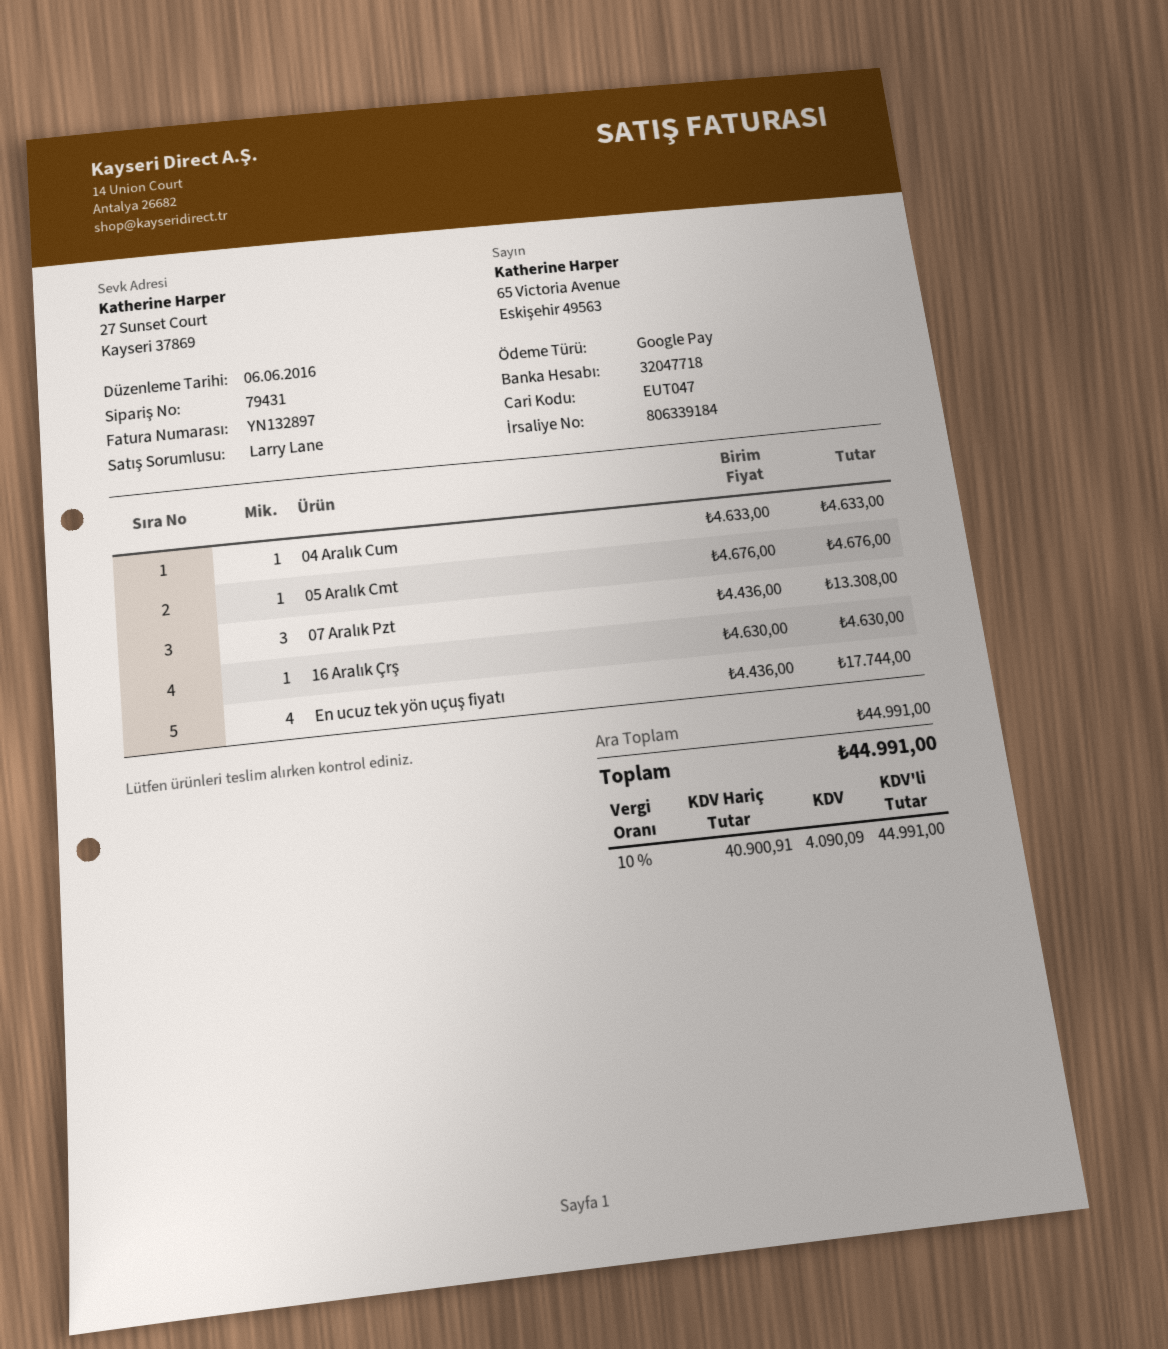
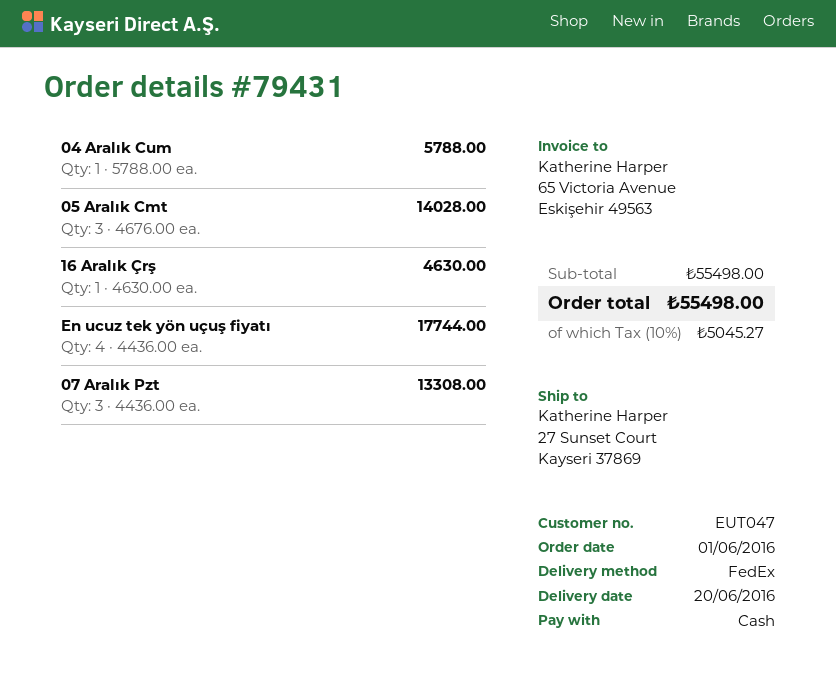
payment method: Google Pay -> cash
04 Aralık Cum: 1 x 4633.00 = 4633.00 -> 1 x 5788.00 = 5788.00
05 Aralık Cmt: 1 x 4676.00 = 4676.00 -> 3 x 4676.00 = 14028.00
subtotal: 44991.00 -> 55498.00
tax: 10% = 4090.09 -> 10% = 5045.27
total: 44991.00 -> 55498.00

